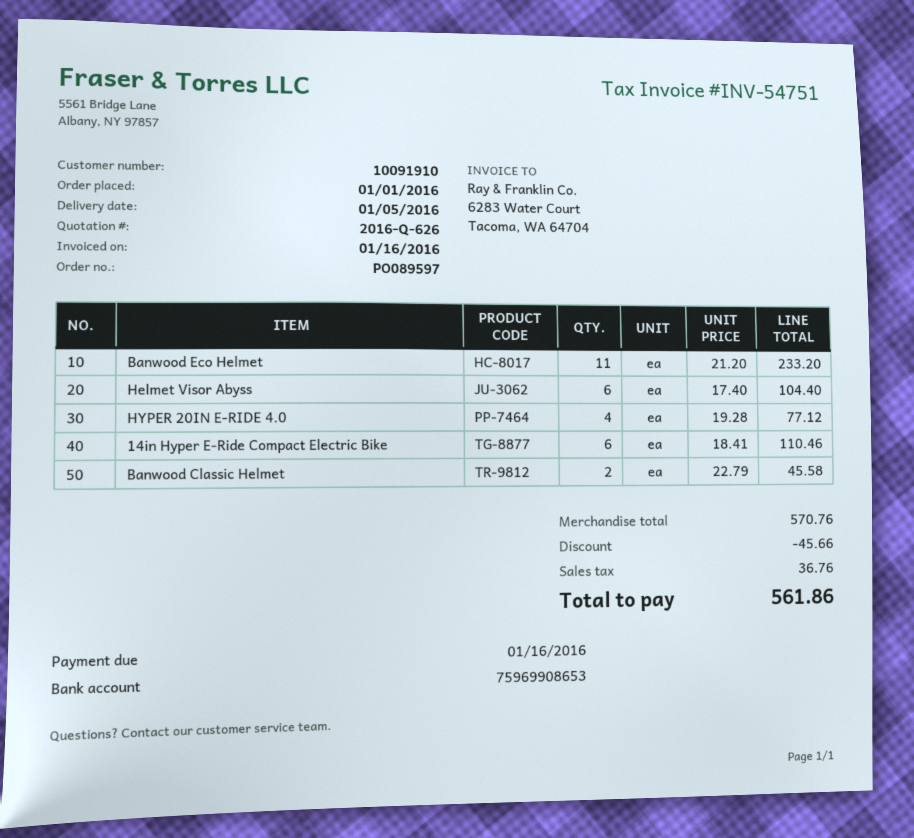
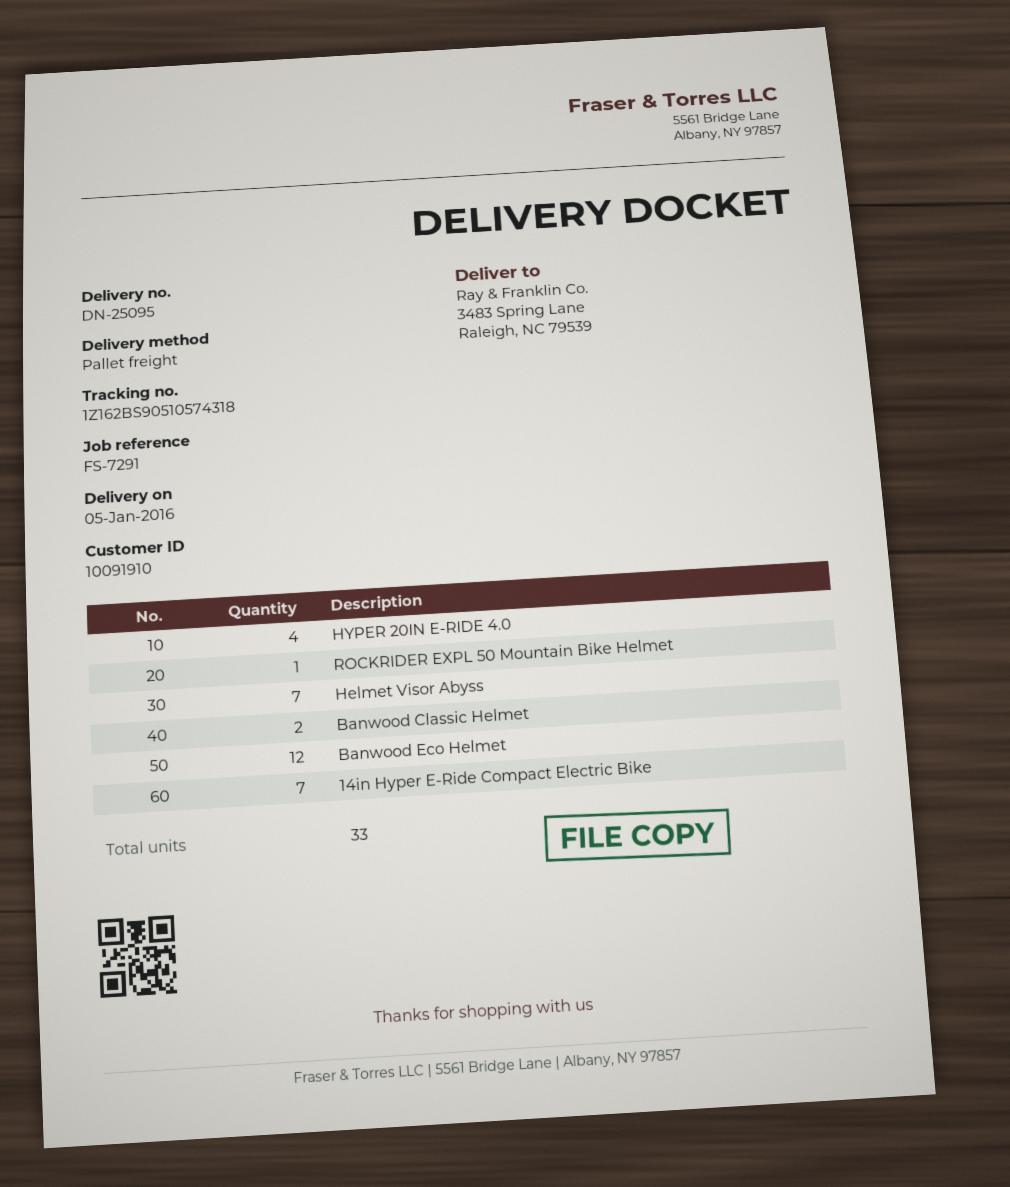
Banwood Eco Helmet: 11 -> 12
Helmet Visor Abyss: 6 -> 7
14in Hyper E-Ride Compact Electric Bike: 6 -> 7
ROCKRIDER EXPL 50 Mountain Bike Helmet: none -> 1

